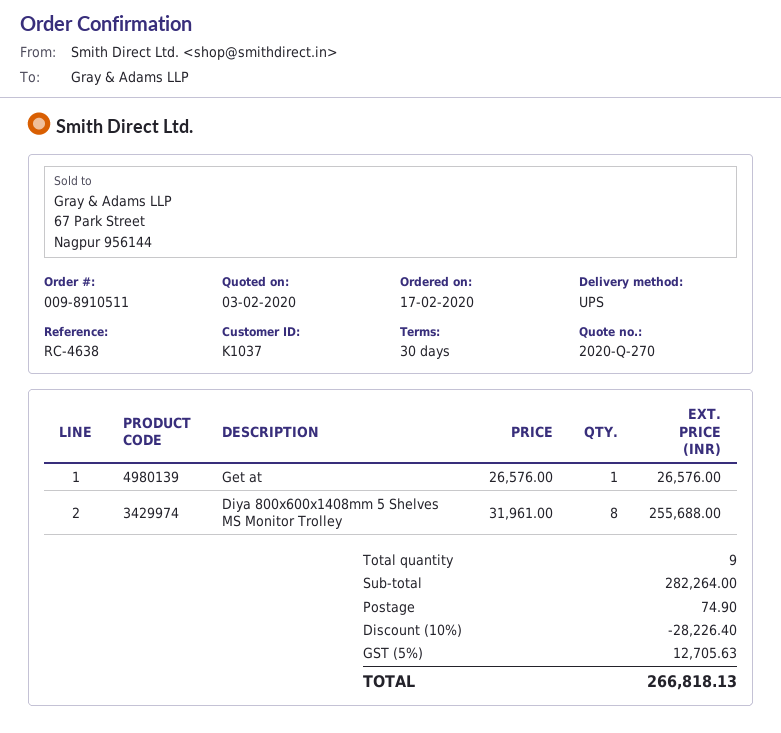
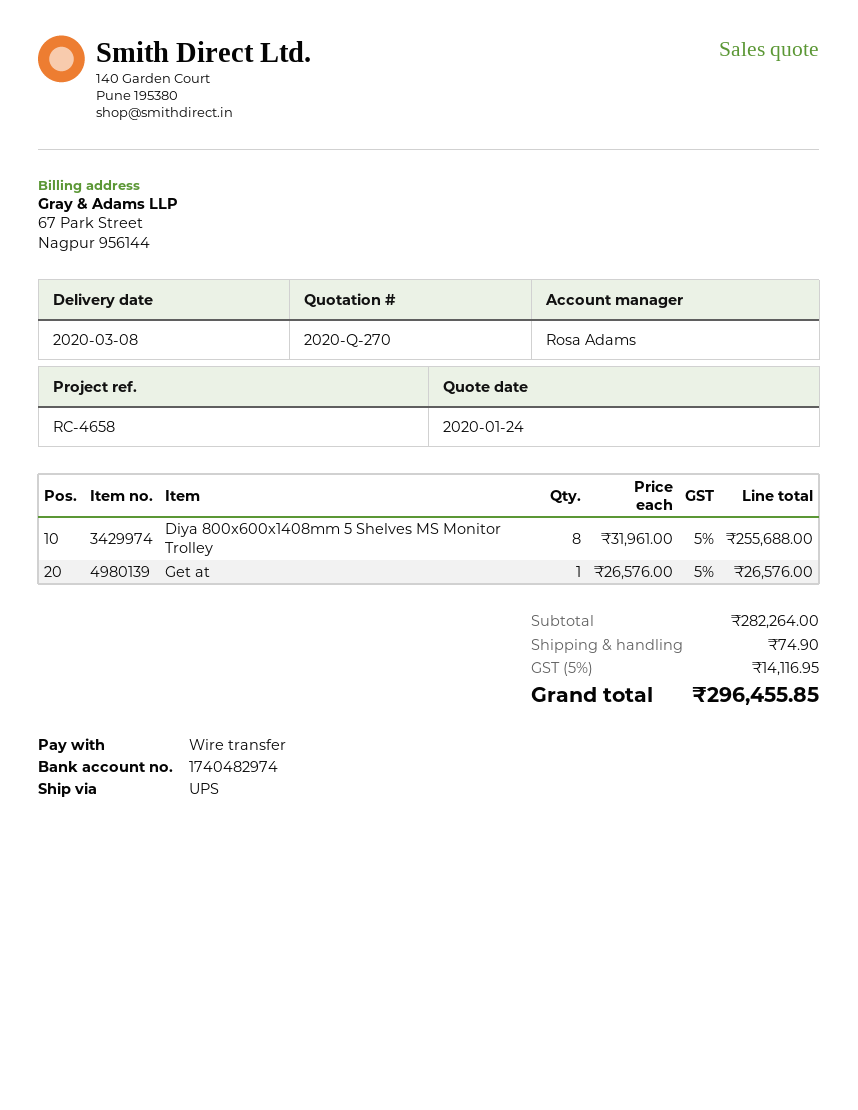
quote date: 2020-02-03 -> 2020-01-24
reference: RC-4638 -> RC-4658
discount: 10% = 28226.40 -> none
tax: 5% = 12705.63 -> 5% = 14116.95
total: 266818.13 -> 296455.85

